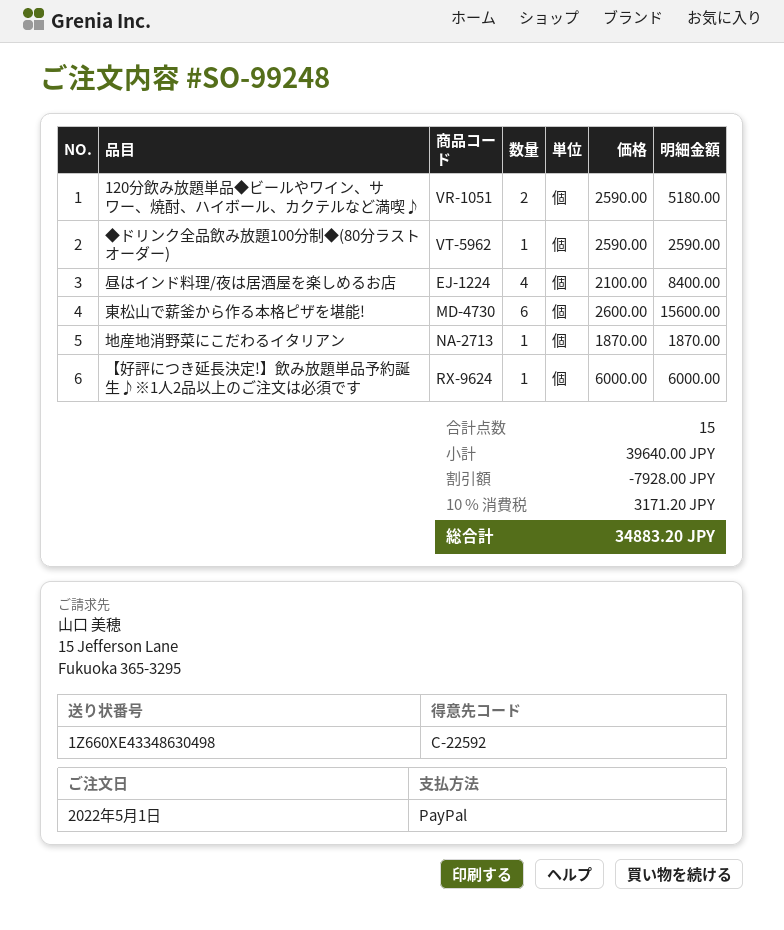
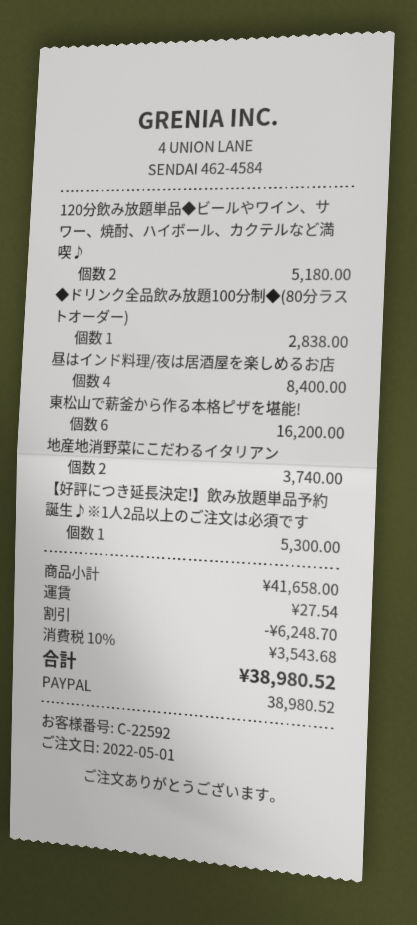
◆ドリンク全品飲み放題100分制◆(80分ラストオーダー): 1 for 2590.00 -> 1 for 2838.00
東松山で薪釜から作る本格ピザを堪能!: 6 for 15600.00 -> 6 for 16200.00
地産地消野菜にこだわるイタリアン: 1 for 1870.00 -> 2 for 3740.00
【好評につき延長決定!】飲み放題単品予約誕生♪※1人2品以上のご注文は必須です: 1 for 6000.00 -> 1 for 5300.00
subtotal: 39640.00 -> 41658.00
discount: 7928.00 -> 6248.70
shipping: none -> 27.54
tax: 10% = 3171.20 -> 10% = 3543.68
total: 34883.20 -> 38980.52

